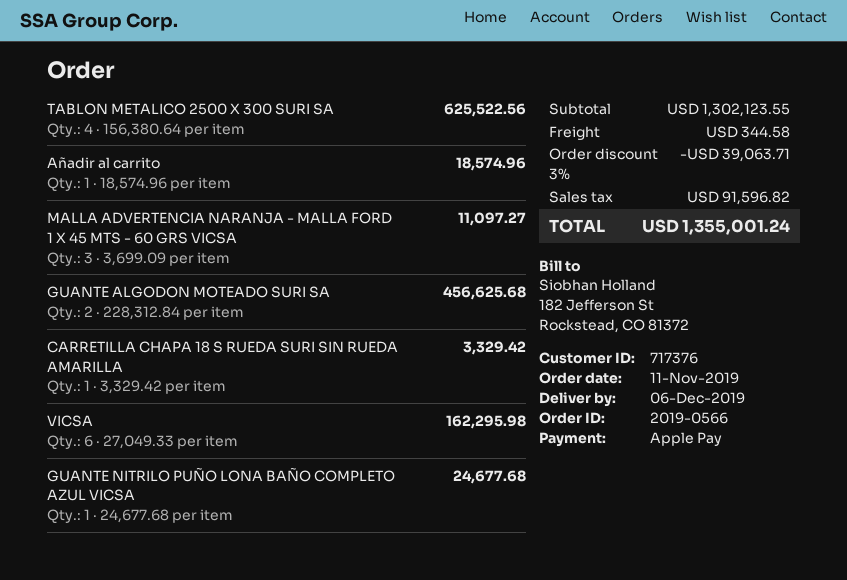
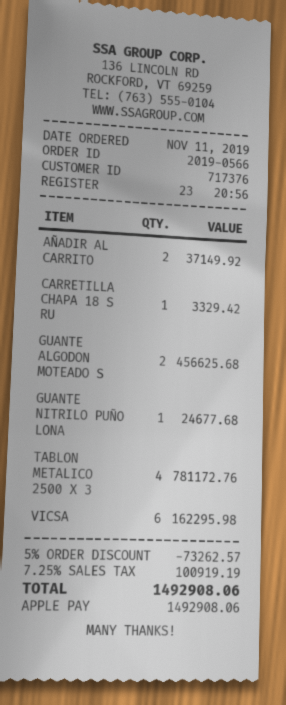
TABLON METALICO 2500 X 300 SURI SA: 4 for 625522.56 -> 4 for 781172.76
Añadir al carrito: 1 for 18574.96 -> 2 for 37149.92
MALLA ADVERTENCIA NARANJA - MALLA FORD 1 X 45 MTS - 60 GRS VICSA: 3 for 11097.27 -> none
discount: 3% = 39063.71 -> 5% = 73262.57
shipping: 344.58 -> none
tax: 91596.82 -> 100919.19
total: 1355001.24 -> 1492908.06

